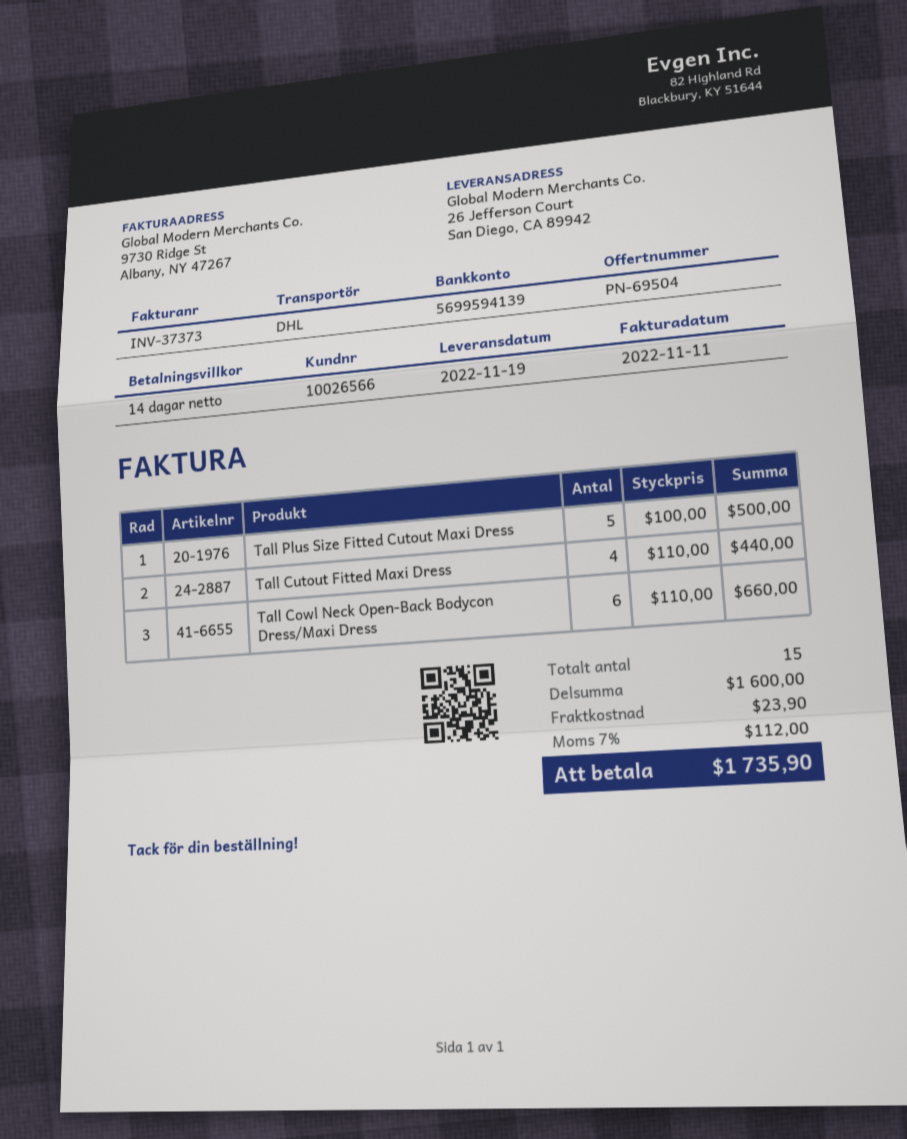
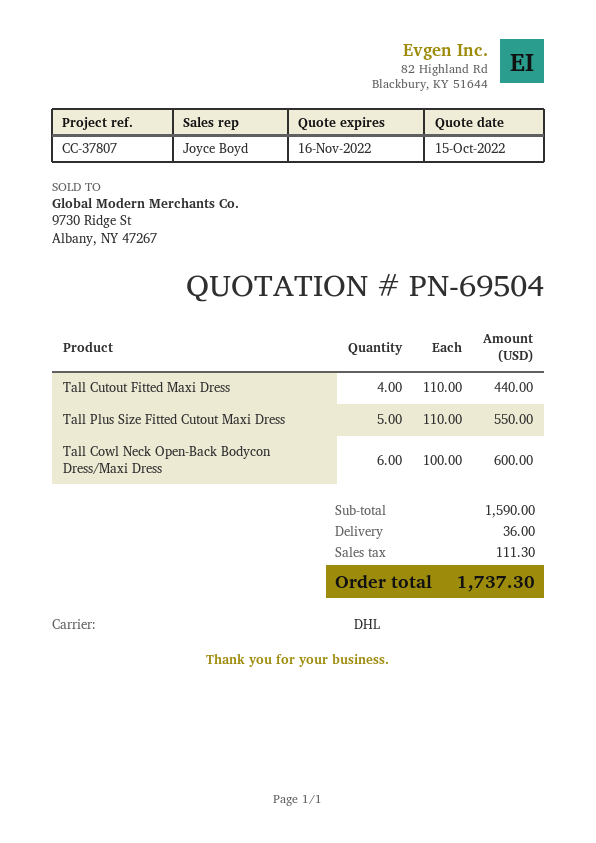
Tall Plus Size Fitted Cutout Maxi Dress: 5 x 100.00 = 500.00 -> 5 x 110.00 = 550.00
Tall Cowl Neck Open-Back Bodycon Dress/Maxi Dress: 6 x 110.00 = 660.00 -> 6 x 100.00 = 600.00
subtotal: 1600.00 -> 1590.00
shipping: 23.90 -> 36.00
tax: 112.00 -> 111.30
total: 1735.90 -> 1737.30

